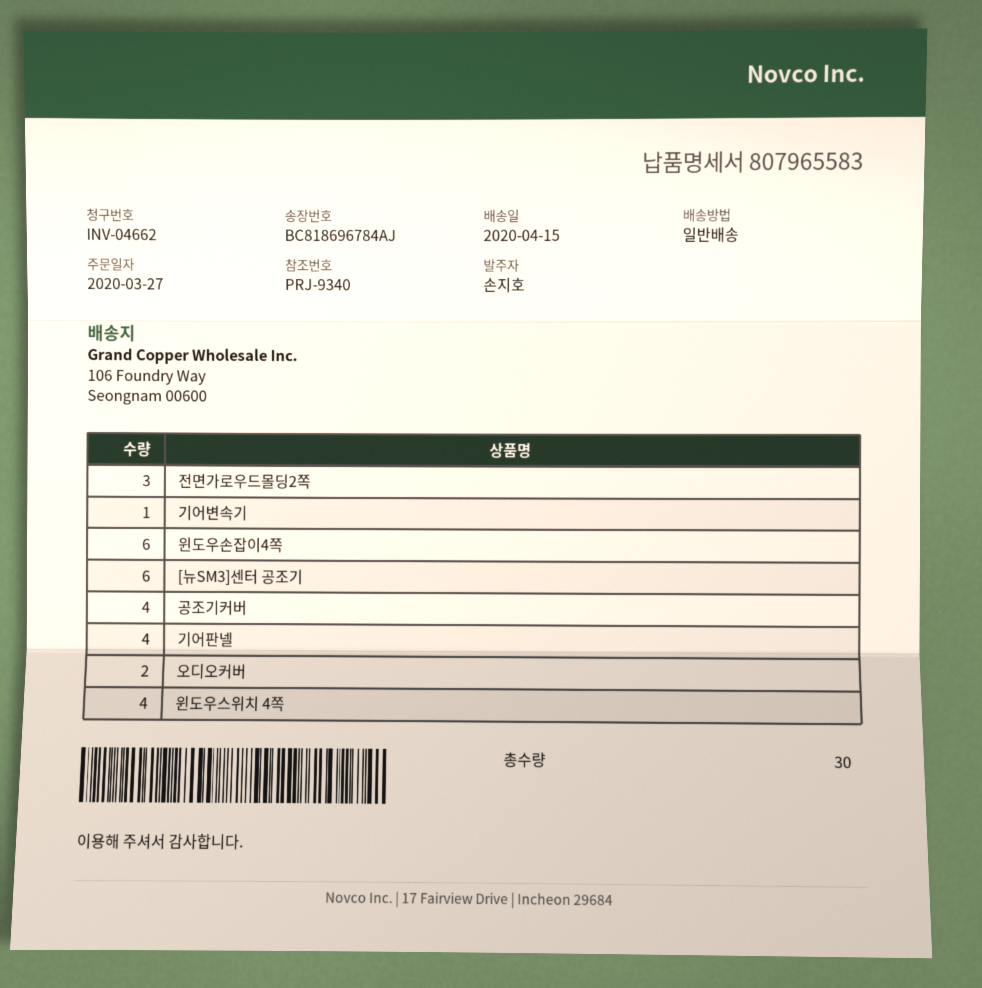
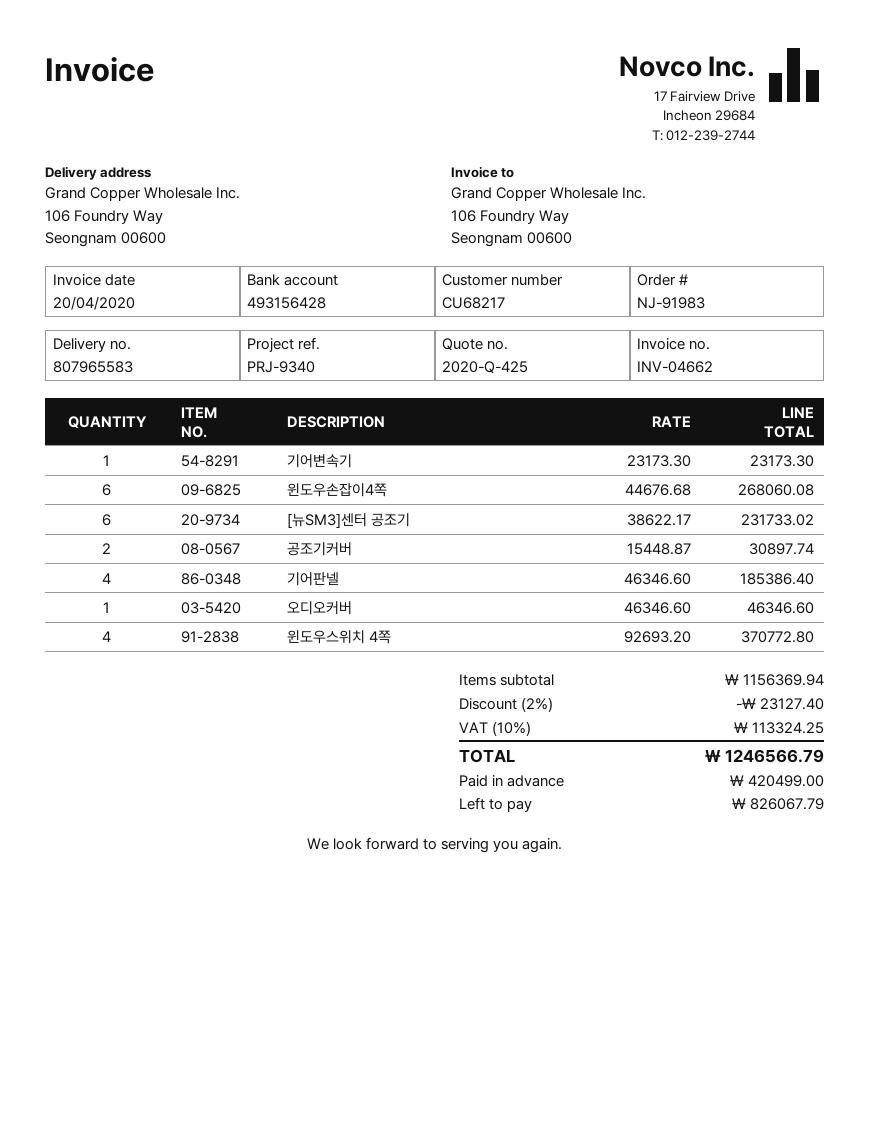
전면가로우드몰딩2쪽: 3 -> none
공조기커버: 4 -> 2
오디오커버: 2 -> 1

